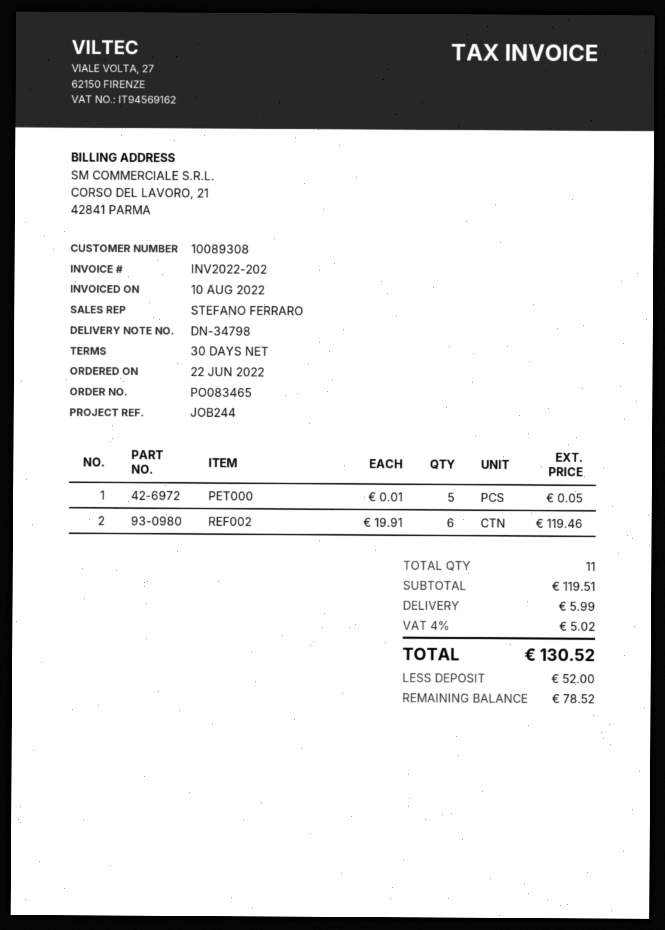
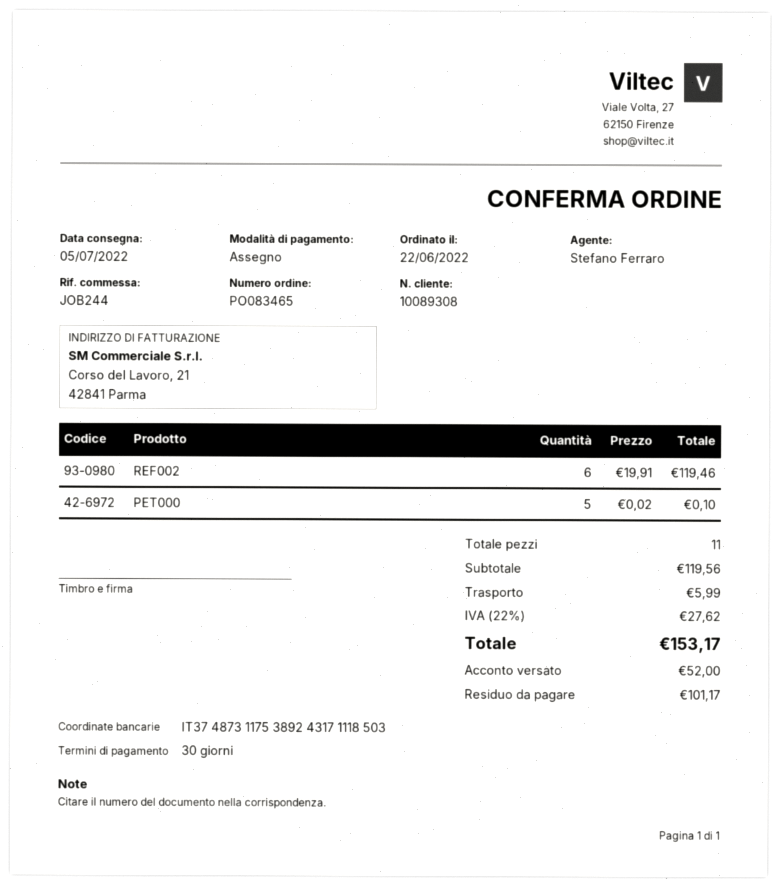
PET000: 5 x 0.01 = 0.05 -> 5 x 0.02 = 0.10
subtotal: 119.51 -> 119.56
tax: 4% = 5.02 -> 22% = 27.62
total: 130.52 -> 153.17
balance: 78.52 -> 101.17

